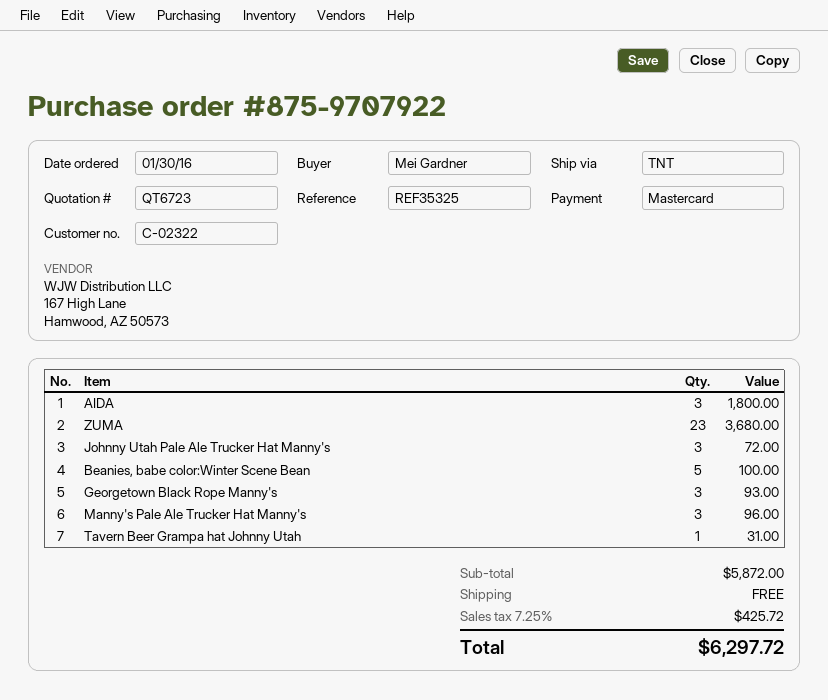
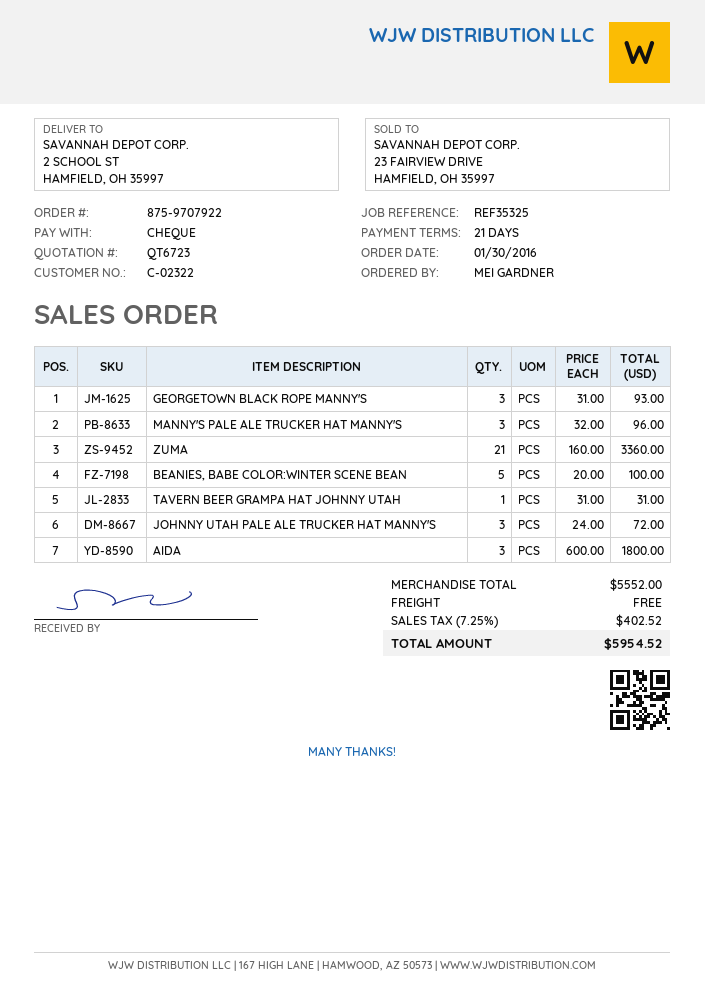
payment method: Mastercard -> cheque
ZUMA: 23 for 3680.00 -> 21 for 3360.00
subtotal: 5872.00 -> 5552.00
tax: 7.25% = 425.72 -> 7.25% = 402.52
total: 6297.72 -> 5954.52

